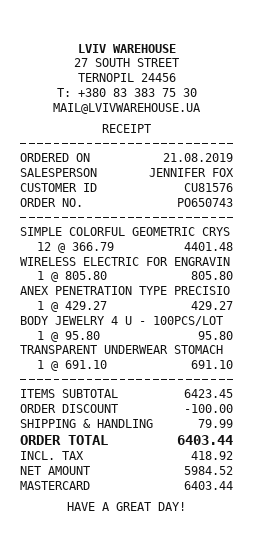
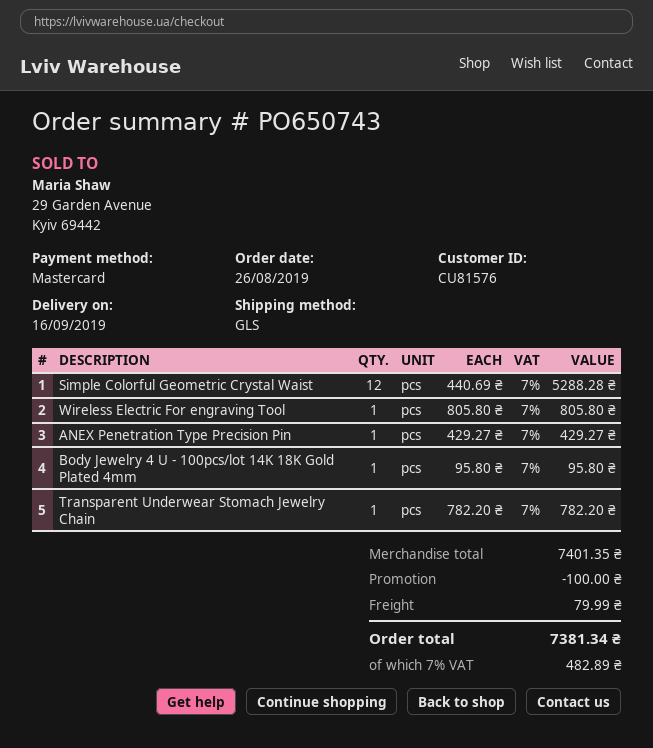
order date: 2019-08-21 -> 2019-08-26
SIMPLE COLORFUL GEOMETRIC CRYS: 12 x 366.79 = 4401.48 -> 12 x 440.69 = 5288.28
TRANSPARENT UNDERWEAR STOMACH: 1 x 691.10 = 691.10 -> 1 x 782.20 = 782.20
subtotal: 6423.45 -> 7401.35
tax: 418.92 -> 482.89
total: 6403.44 -> 7381.34

